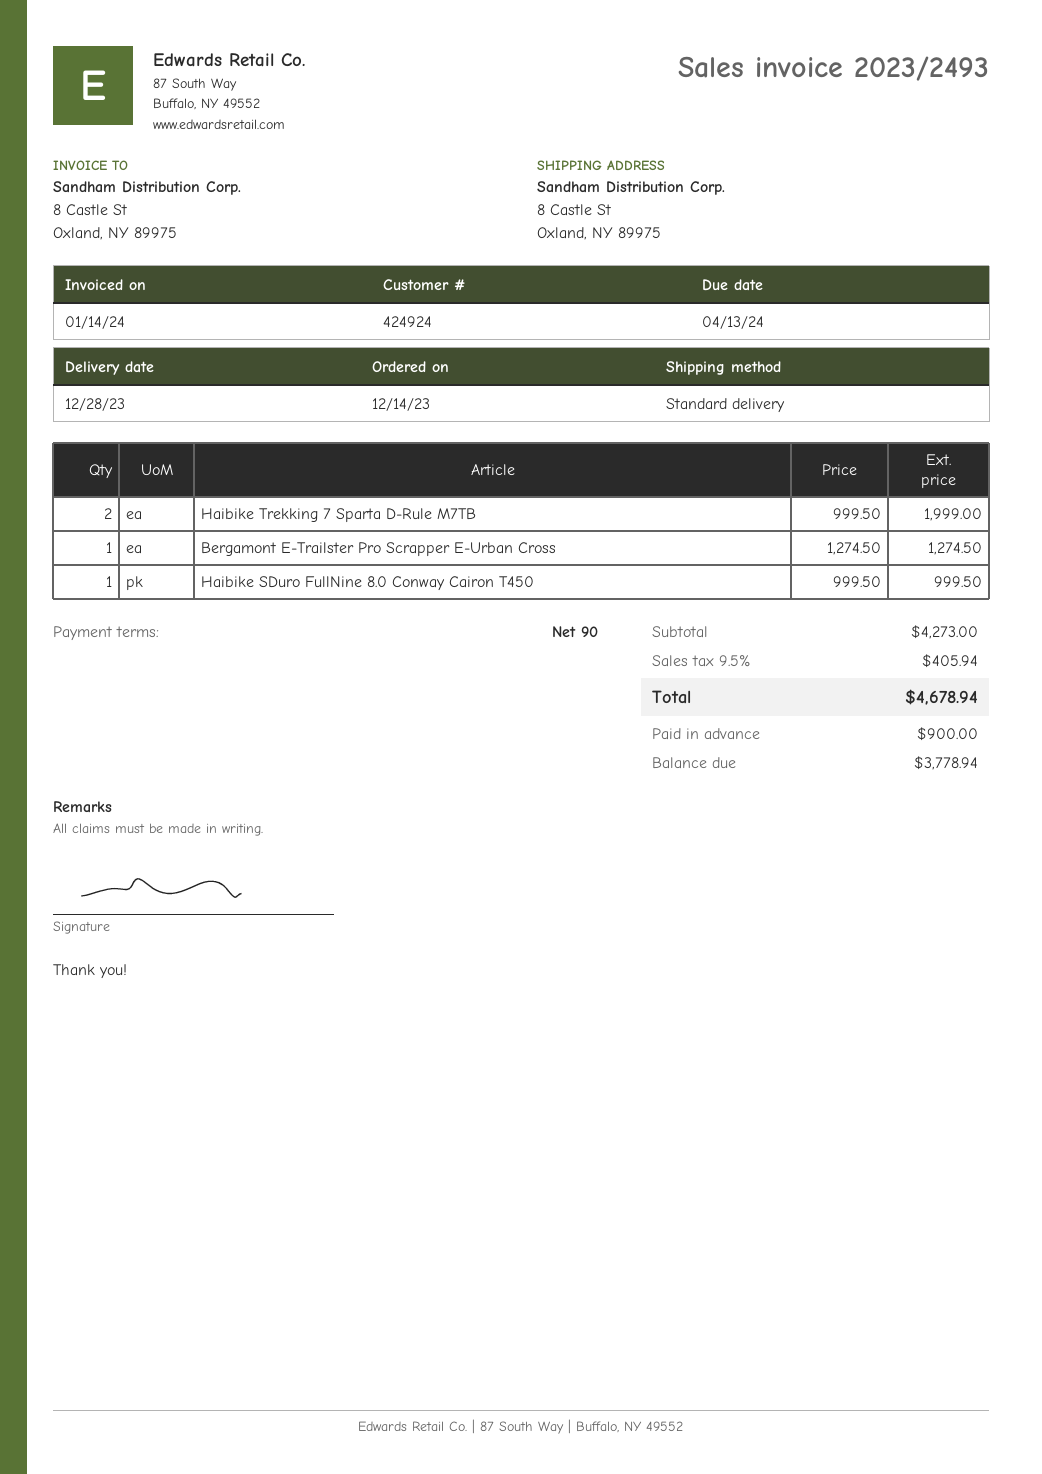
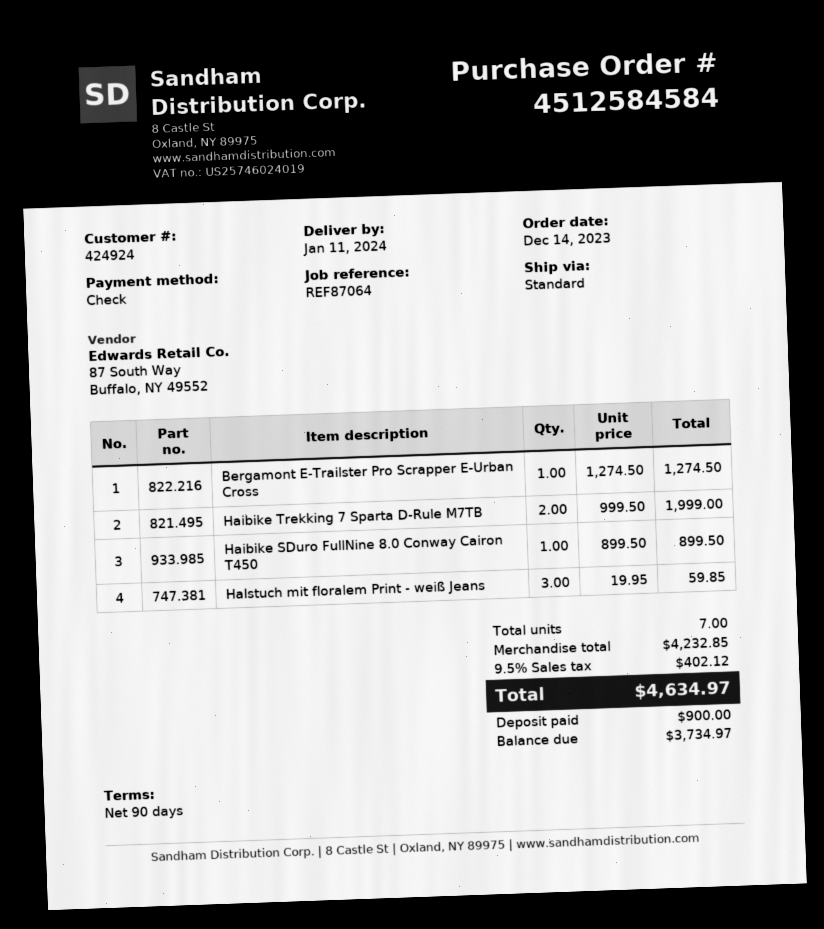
delivery date: 2023-12-28 -> 2024-01-11
Haibike SDuro FullNine 8.0 Conway Cairon T450: 1 x 999.50 = 999.50 -> 1 x 899.50 = 899.50
Halstuch mit floralem Print - weiß Jeans: none -> 3 x 19.95 = 59.85
subtotal: 4273.00 -> 4232.85
tax: 9.5% = 405.94 -> 9.5% = 402.12
total: 4678.94 -> 4634.97
balance: 3778.94 -> 3734.97

